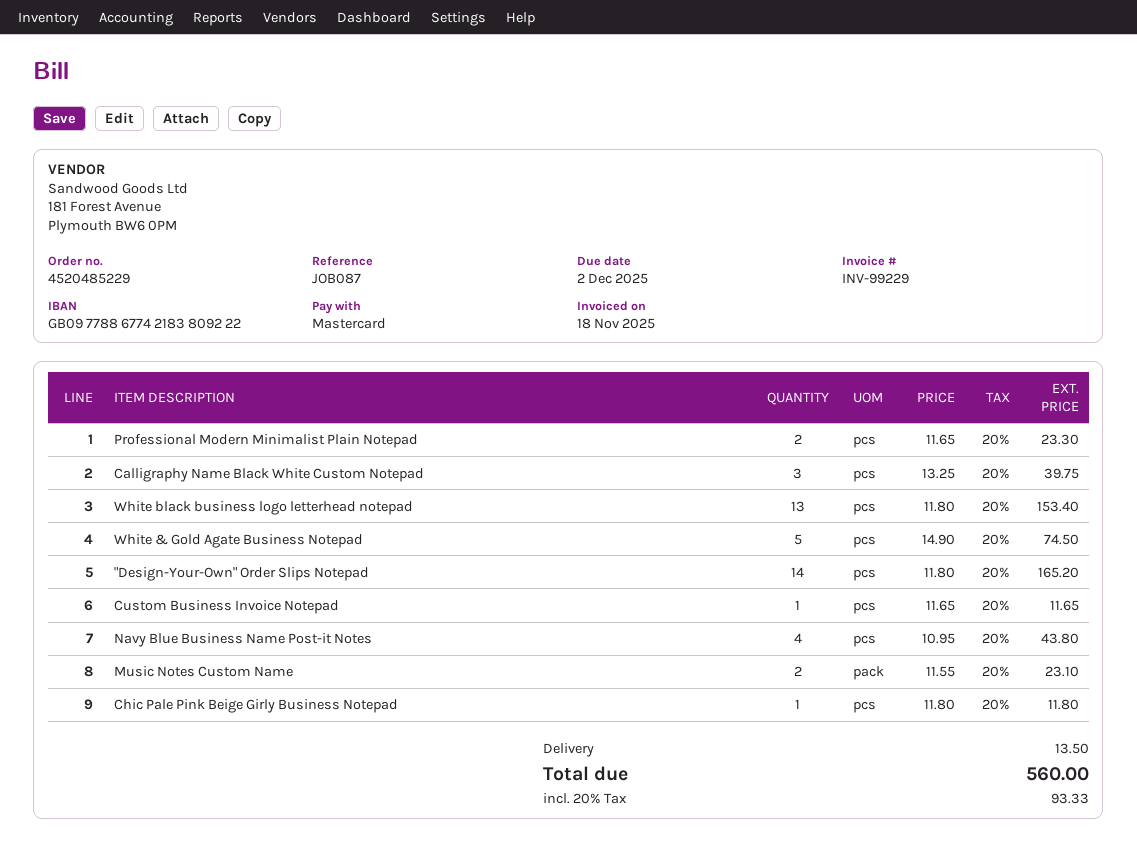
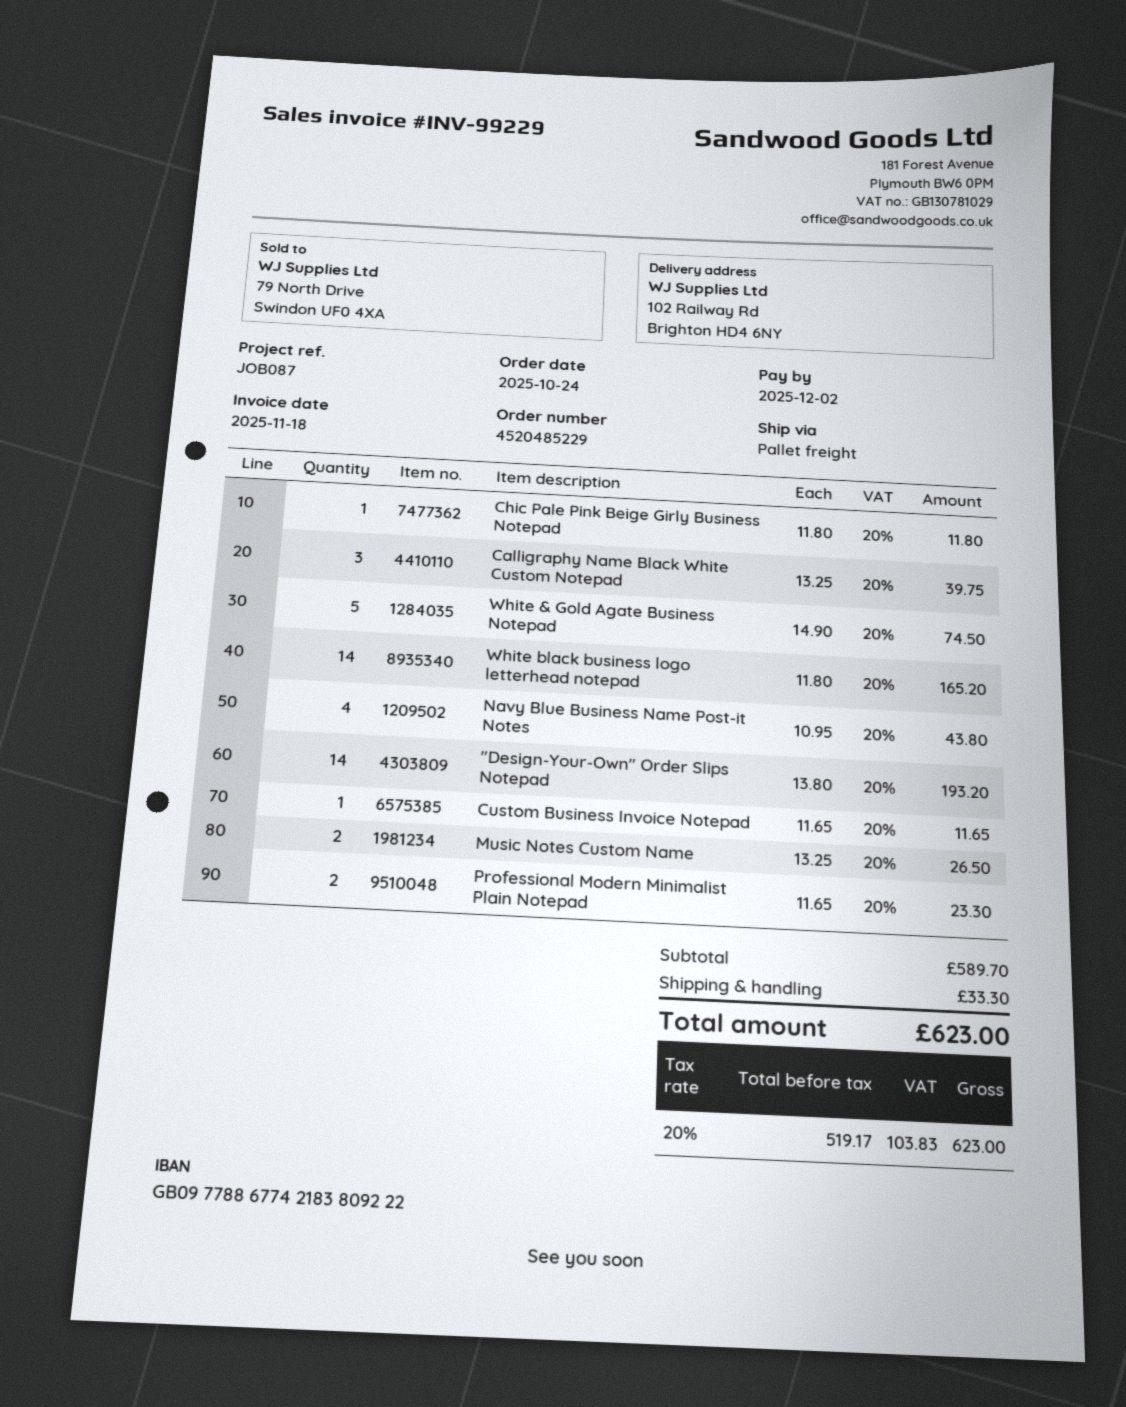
White black business logo letterhead notepad: 13 x 11.80 = 153.40 -> 14 x 11.80 = 165.20
"Design-Your-Own" Order Slips Notepad: 14 x 11.80 = 165.20 -> 14 x 13.80 = 193.20
Music Notes Custom Name: 2 x 11.55 = 23.10 -> 2 x 13.25 = 26.50
shipping: 13.50 -> 33.30
tax: 20% = 93.33 -> 20% = 103.83
total: 560.00 -> 623.00

